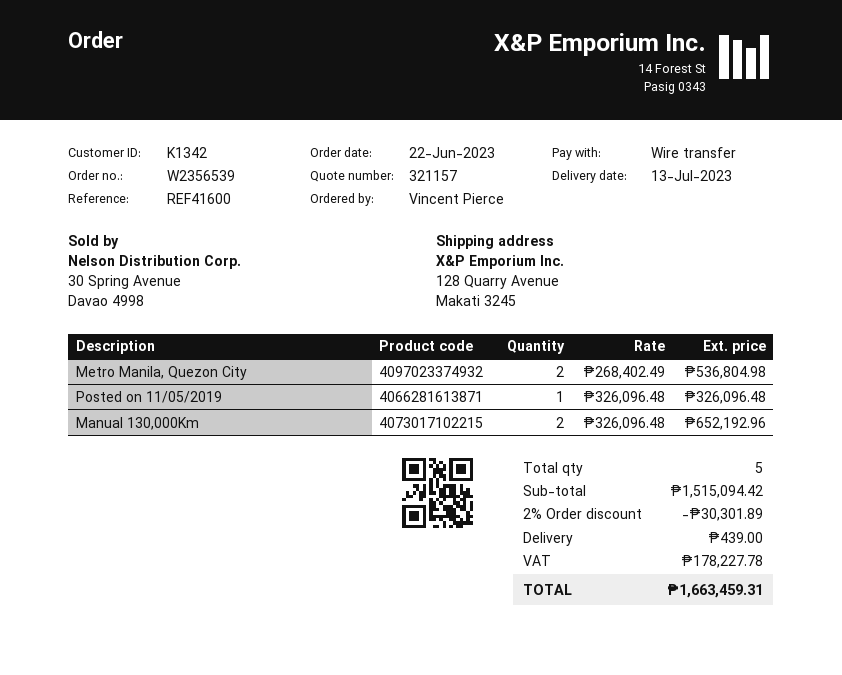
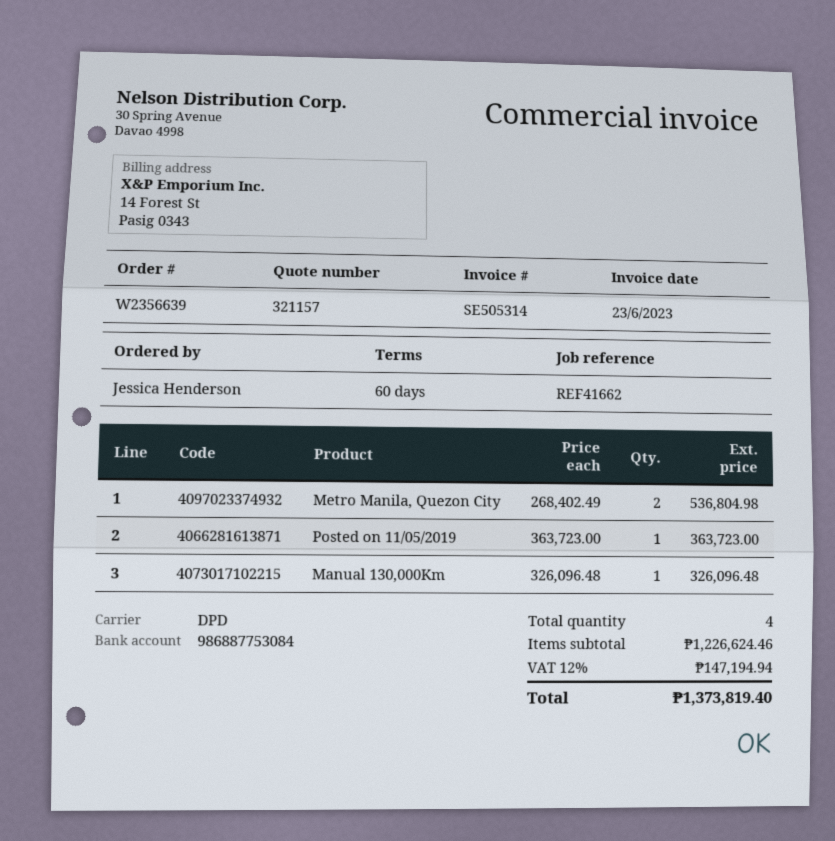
order number: W2356539 -> W2356639
reference: REF41600 -> REF41662
ordered by: Vincent Pierce -> Jessica Henderson
Posted on 11/05/2019: 1 x 326096.48 = 326096.48 -> 1 x 363723.00 = 363723.00
Manual 130,000Km: 2 x 326096.48 = 652192.96 -> 1 x 326096.48 = 326096.48
total quantity: 5 -> 4
subtotal: 1515094.42 -> 1226624.46
discount: 2% = 30301.89 -> none
shipping: 439.00 -> none
tax: 178227.78 -> 147194.94
total: 1663459.31 -> 1373819.40

